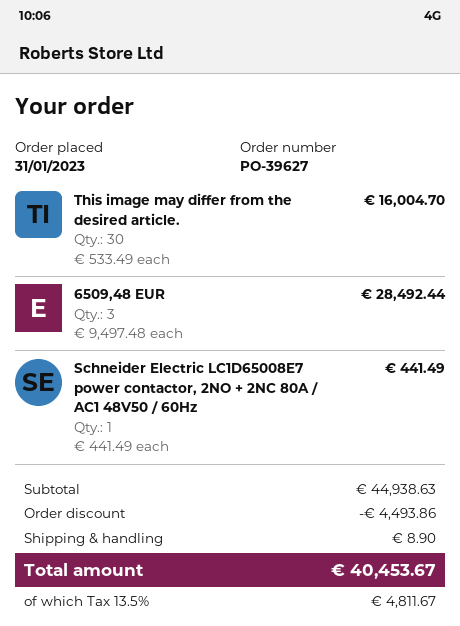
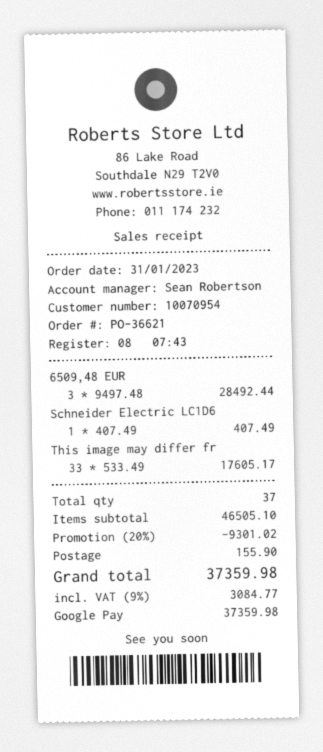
order number: PO-39627 -> PO-36621
This image may differ from the desired article.: 30 x 533.49 = 16004.70 -> 33 x 533.49 = 17605.17
Schneider Electric LC1D65008E7 power contactor, 2NO + 2NC 80A / AC1 48V50 / 60Hz: 1 x 441.49 = 441.49 -> 1 x 407.49 = 407.49
subtotal: 44938.63 -> 46505.10
discount: 4493.86 -> 9301.02
shipping: 8.90 -> 155.90
tax: 13.5% = 4811.67 -> 9% = 3084.77
total: 40453.67 -> 37359.98

